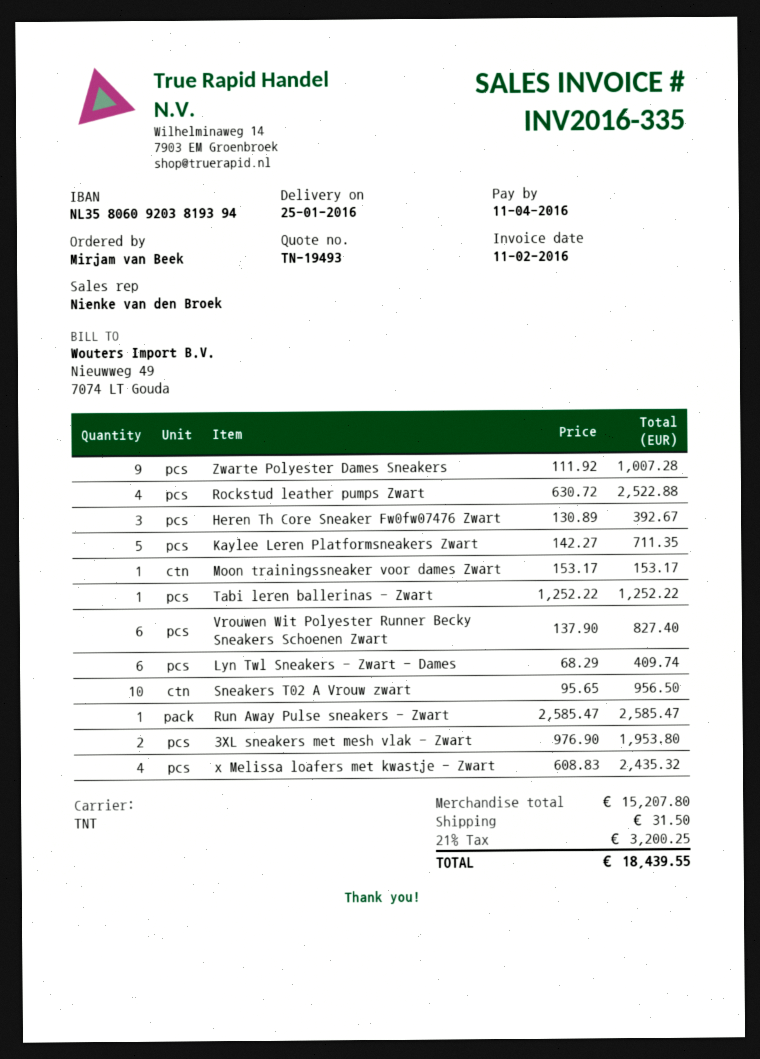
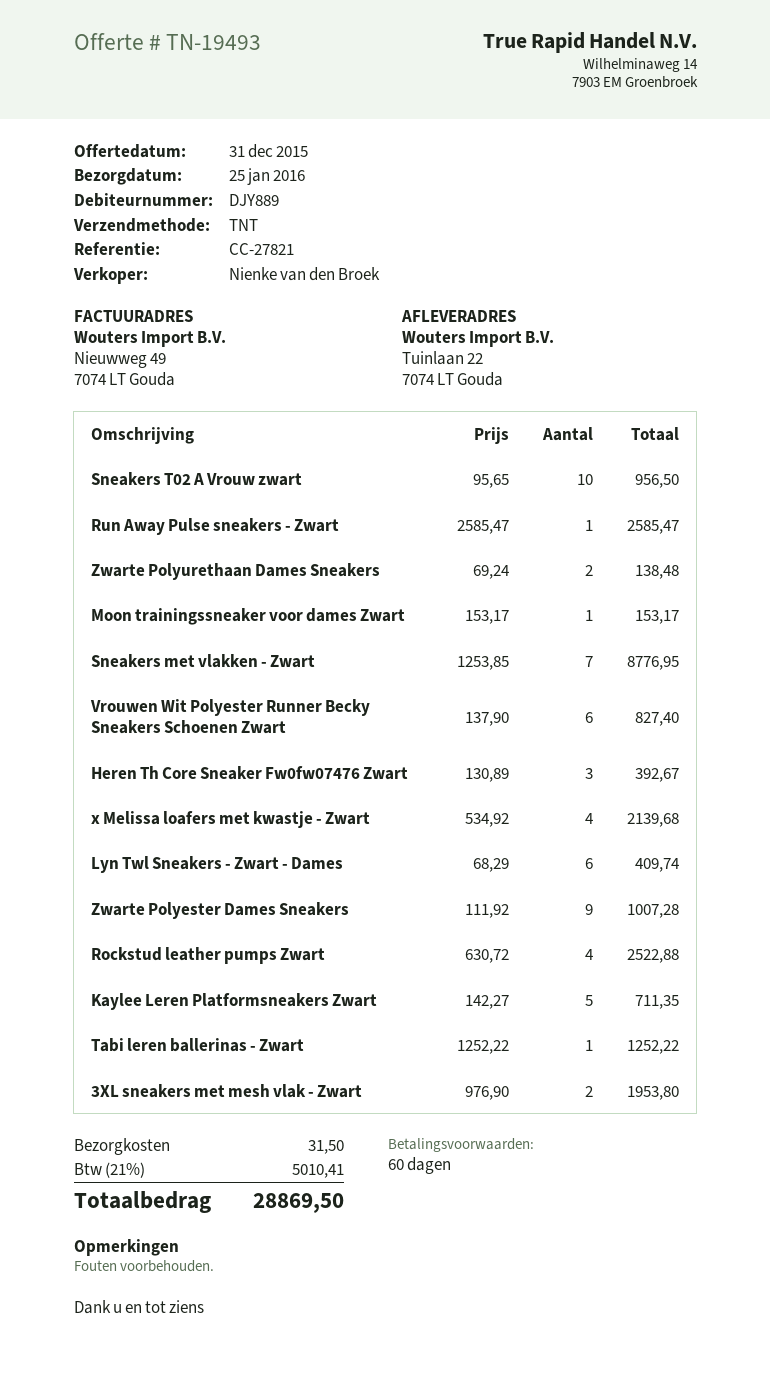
x Melissa loafers met kwastje - Zwart: 4 x 608.83 = 2435.32 -> 4 x 534.92 = 2139.68
Zwarte Polyurethaan Dames Sneakers: none -> 2 x 69.24 = 138.48
Sneakers met vlakken - Zwart: none -> 7 x 1253.85 = 8776.95
tax: 21% = 3200.25 -> 21% = 5010.41
total: 18439.55 -> 28869.50

